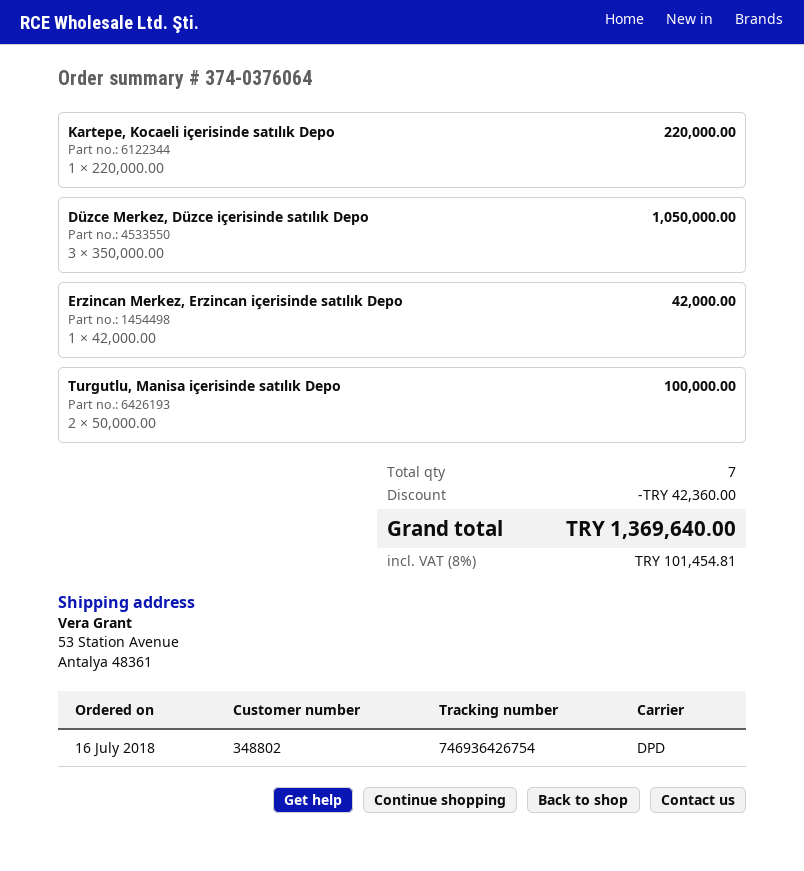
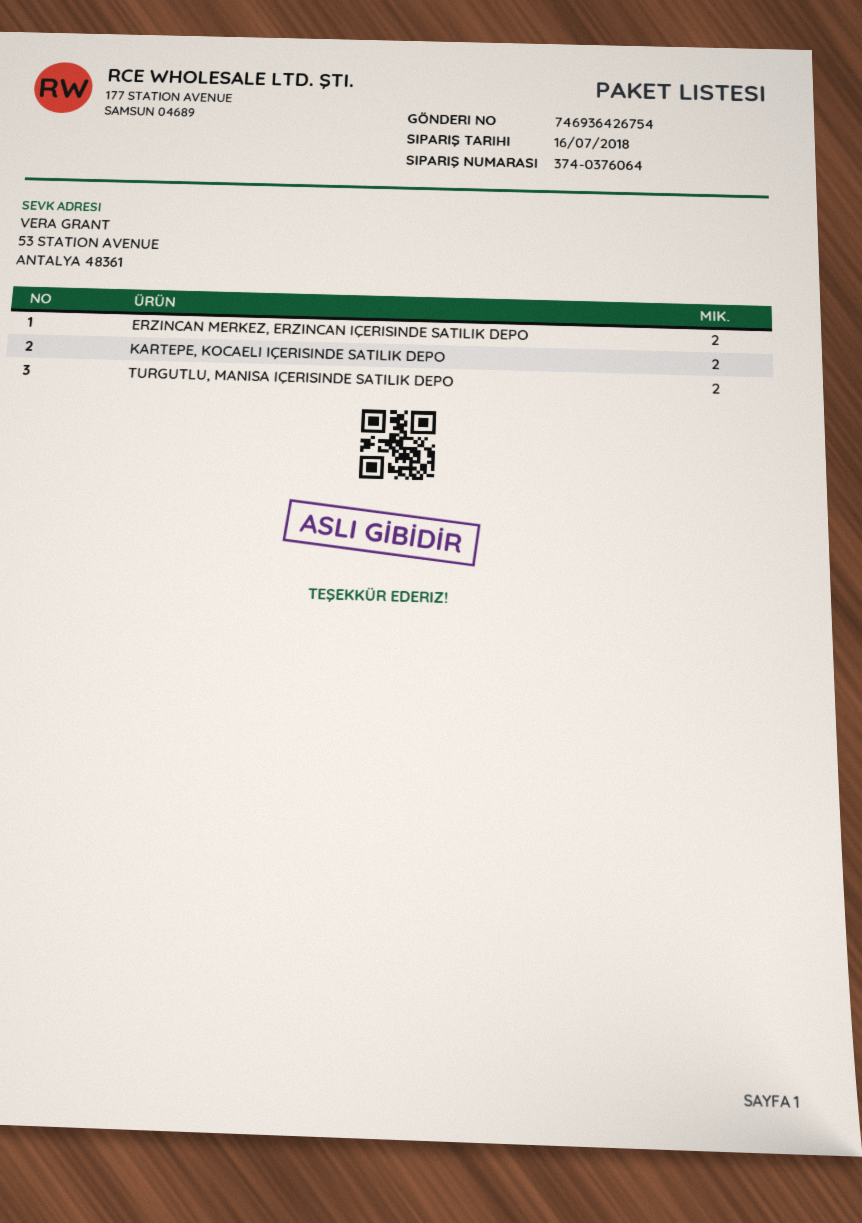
Kartepe, Kocaeli içerisinde satılık Depo: 1 -> 2
Düzce Merkez, Düzce içerisinde satılık Depo: 3 -> none
Erzincan Merkez, Erzincan içerisinde satılık Depo: 1 -> 2

